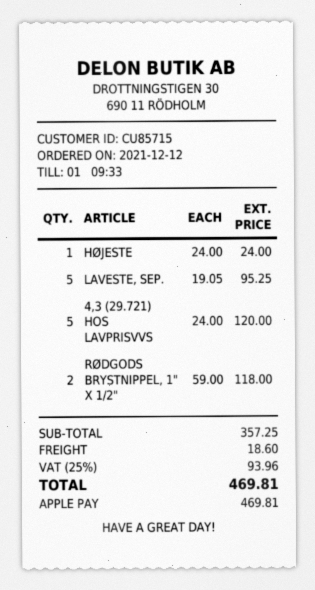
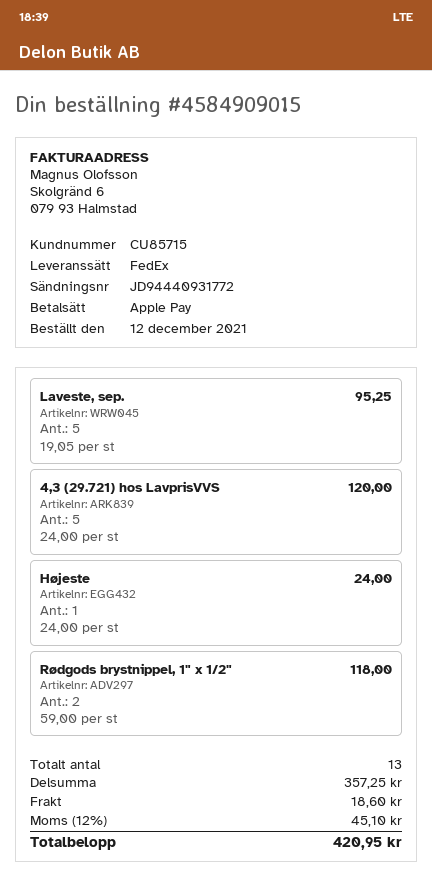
tax: 25% = 93.96 -> 12% = 45.10
total: 469.81 -> 420.95

